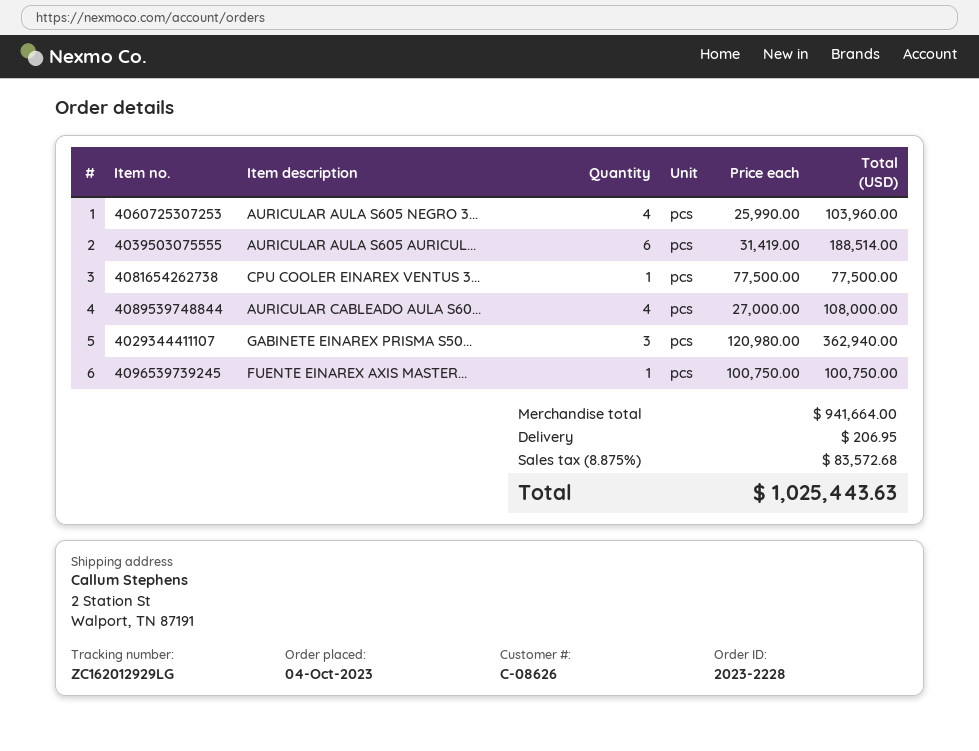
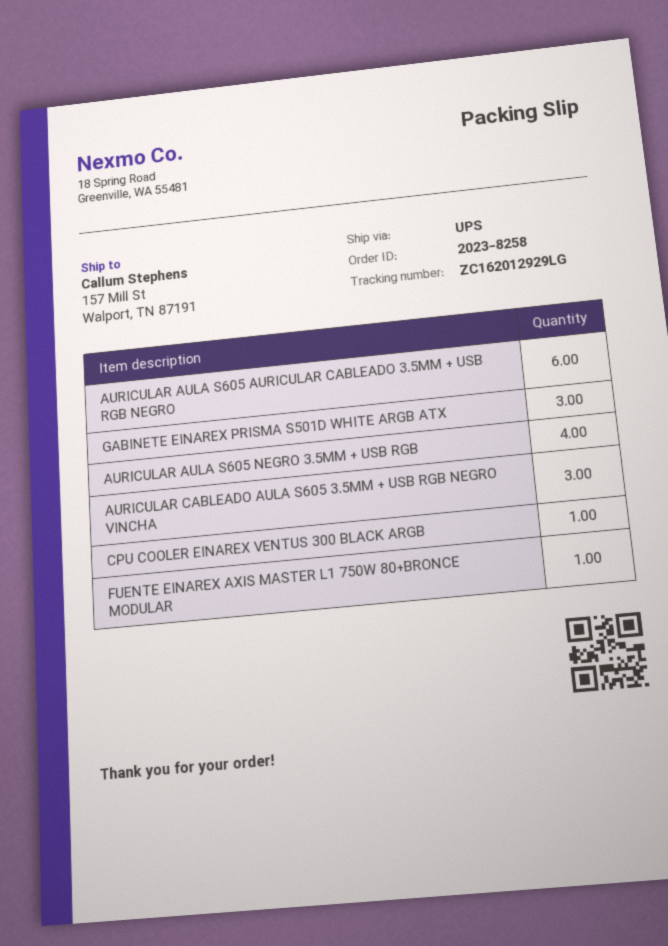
order number: 2023-2228 -> 2023-8258
ship to: 2 Station St, Walport, TN 87191 -> 157 Mill St, Walport, TN 87191
AURICULAR CABLEADO AULA S60...: 4 -> 3

